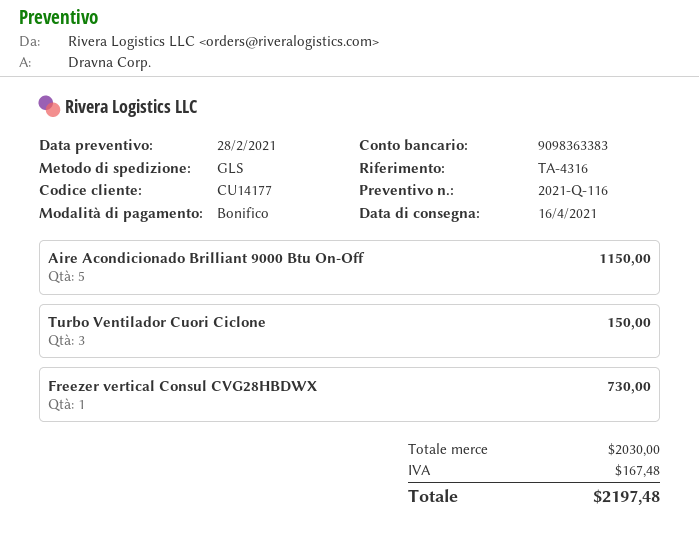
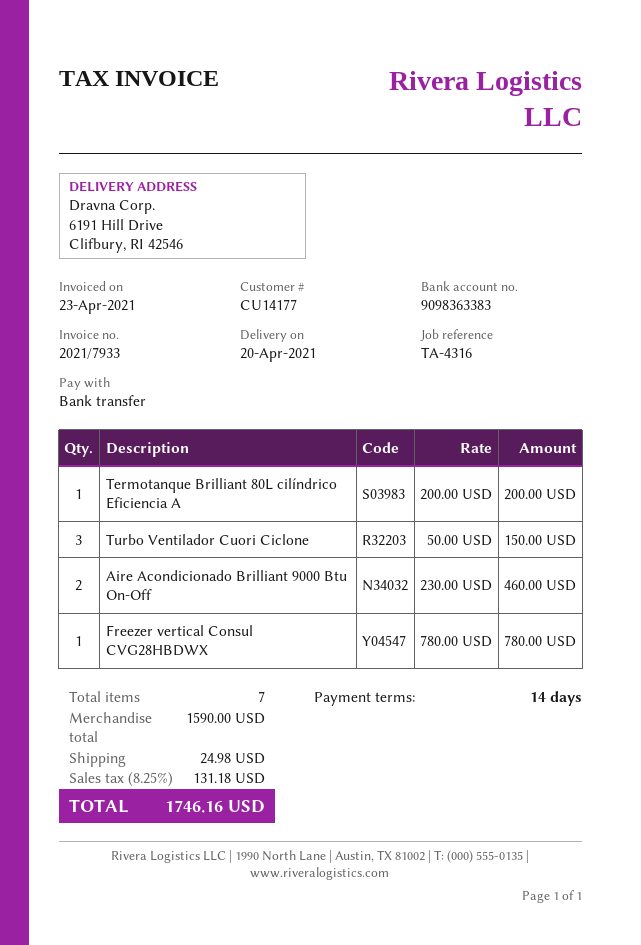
delivery date: 2021-04-16 -> 2021-04-20
Aire Acondicionado Brilliant 9000 Btu On-Off: 5 for 1150.00 -> 2 for 460.00
Freezer vertical Consul CVG28HBDWX: 1 for 730.00 -> 1 for 780.00
Termotanque Brilliant 80L cilíndrico Eficiencia A: none -> 1 for 200.00
subtotal: 2030.00 -> 1590.00
shipping: none -> 24.98
tax: 167.48 -> 131.18
total: 2197.48 -> 1746.16

